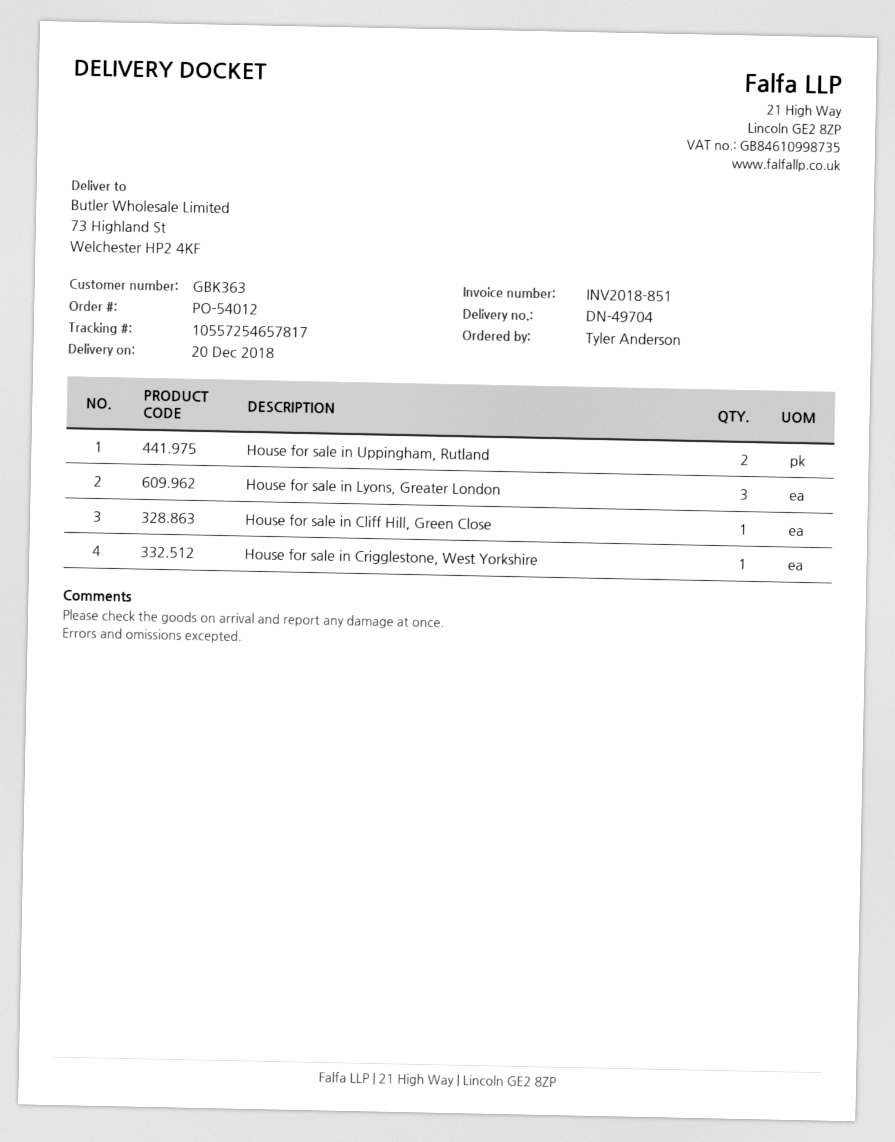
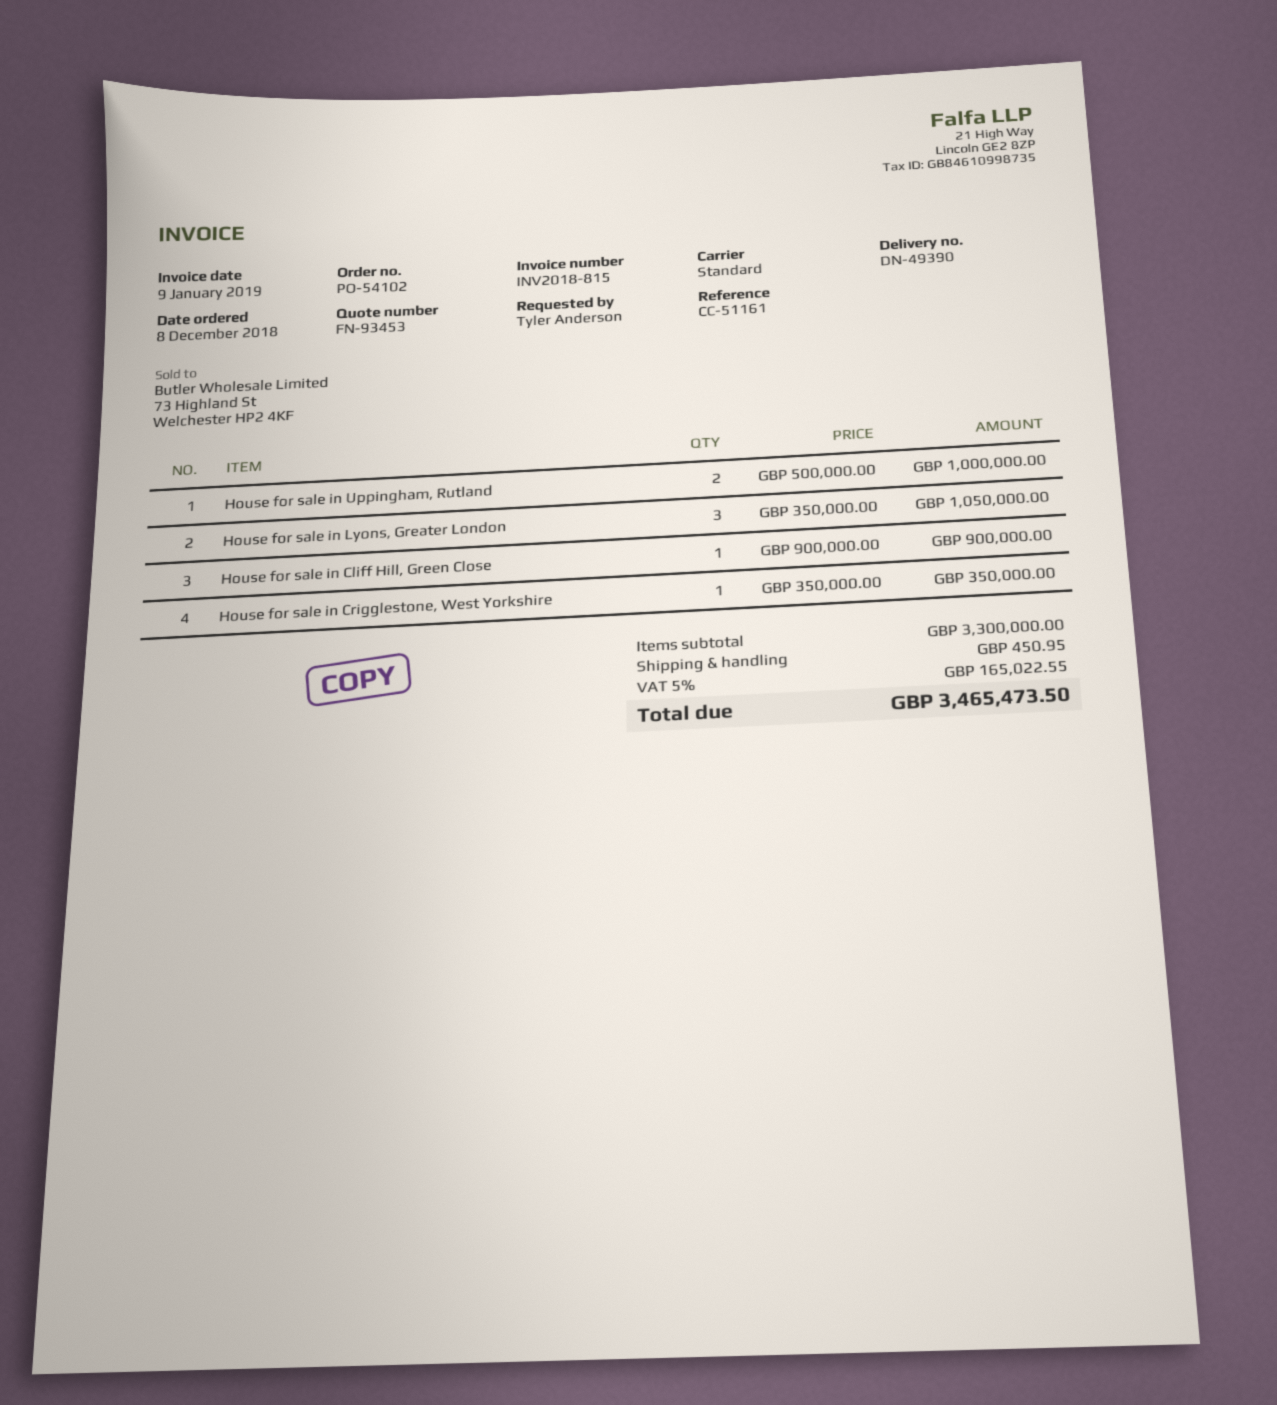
order number: PO-54012 -> PO-54102
delivery note number: DN-49704 -> DN-49390
invoice number: INV2018-851 -> INV2018-815

